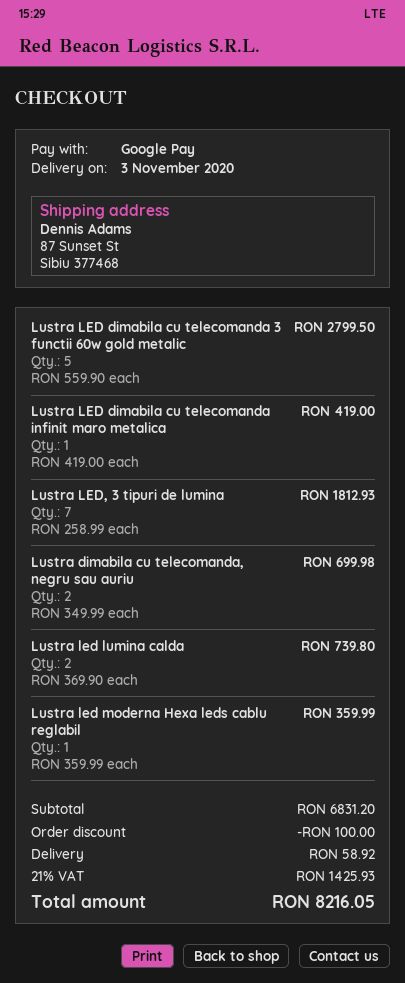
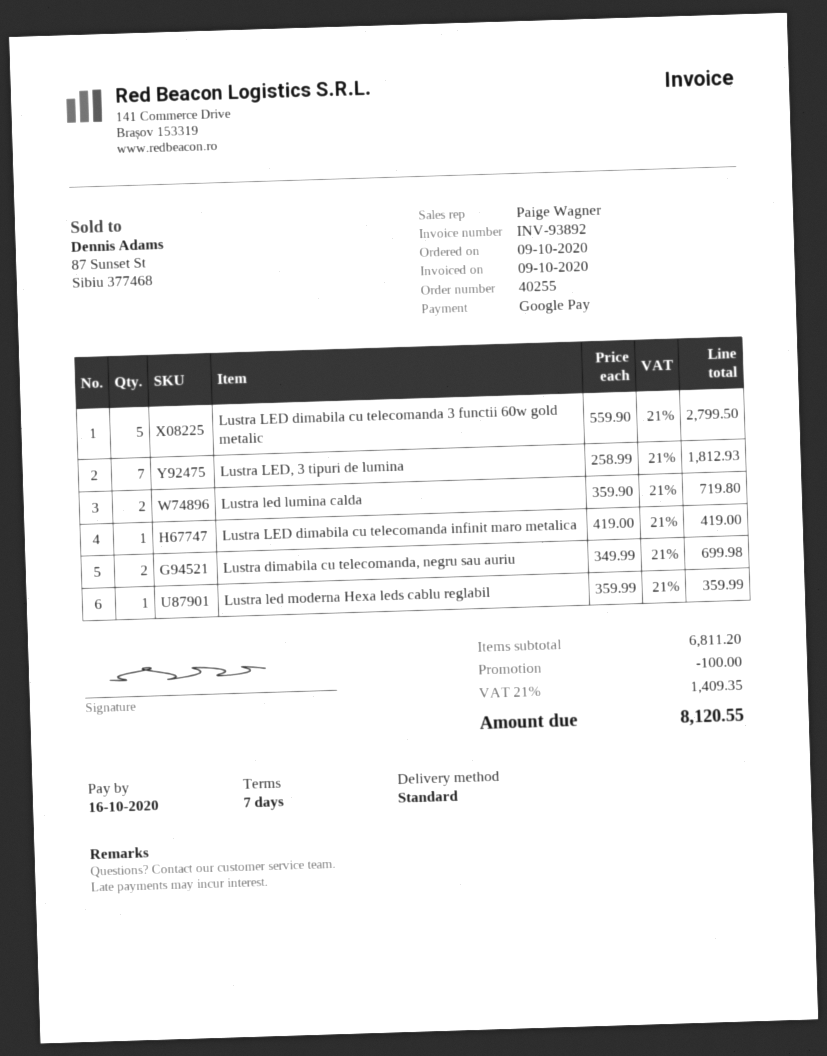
Lustra led lumina calda: 2 x 369.90 = 739.80 -> 2 x 359.90 = 719.80
subtotal: 6831.20 -> 6811.20
shipping: 58.92 -> none
tax: 21% = 1425.93 -> 21% = 1409.35
total: 8216.05 -> 8120.55

